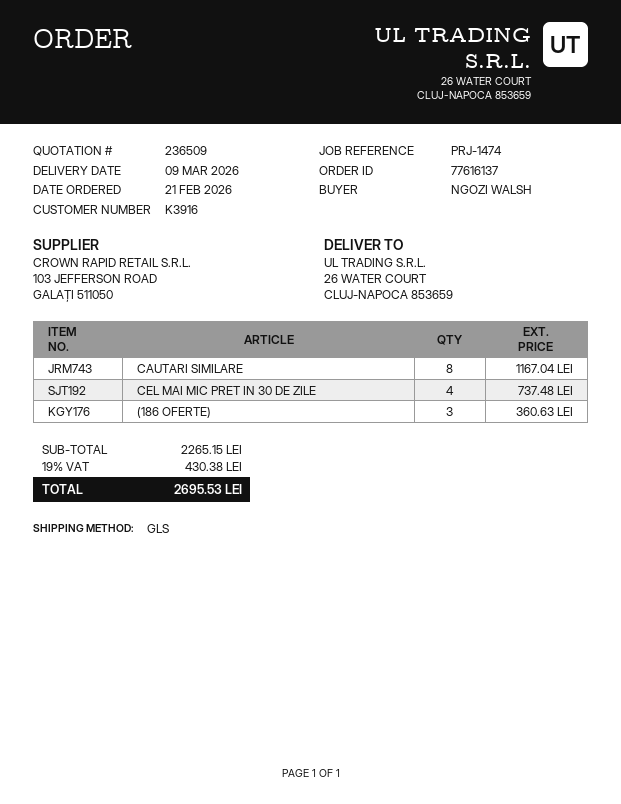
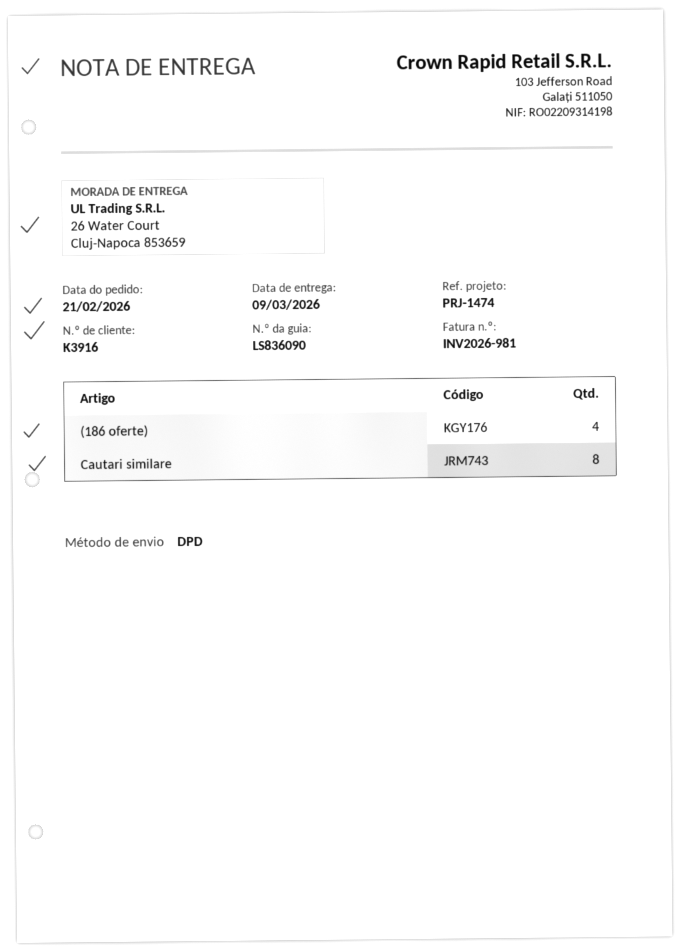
shipping method: GLS -> DPD
CEL MAI MIC PRET IN 30 DE ZILE: 4 -> none
(186 OFERTE): 3 -> 4

